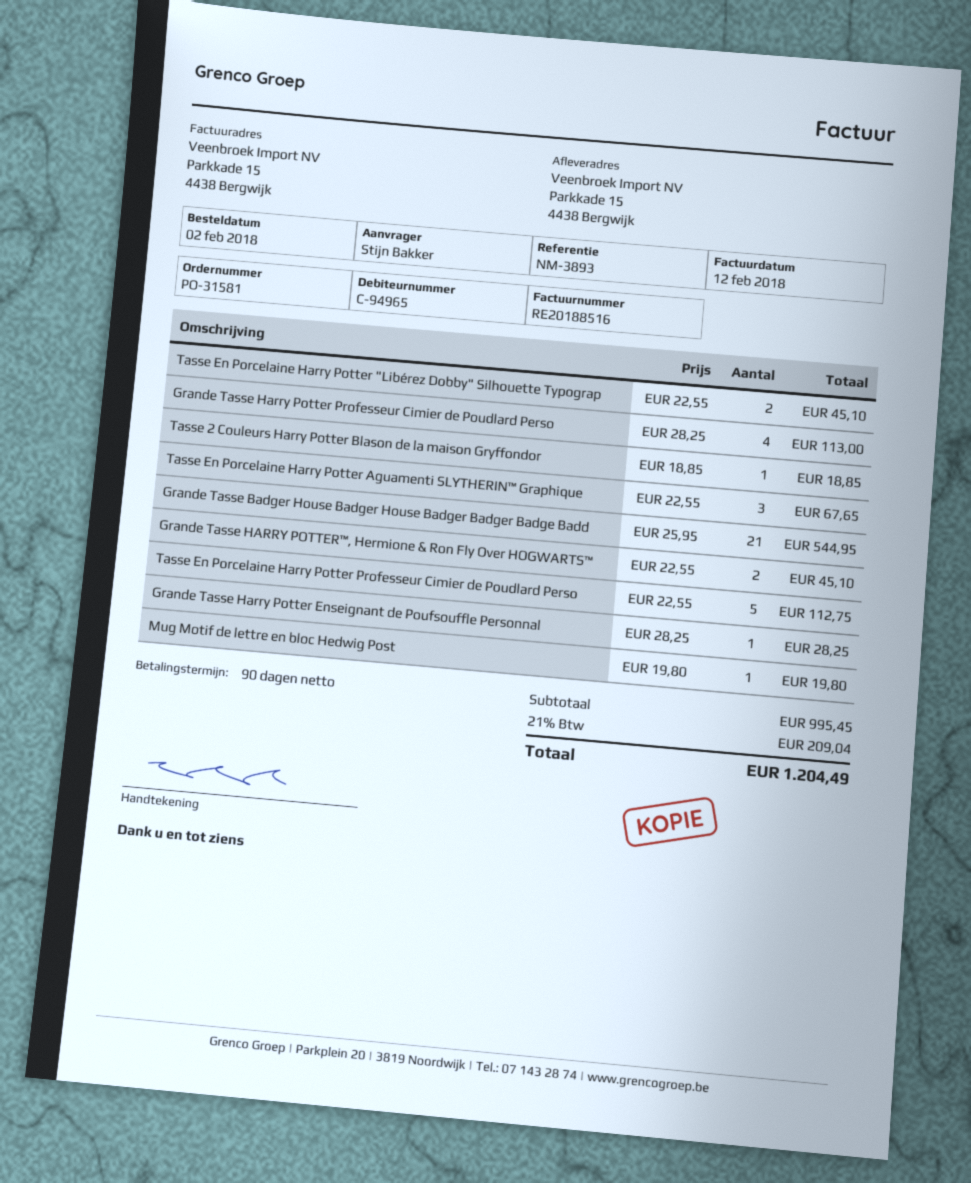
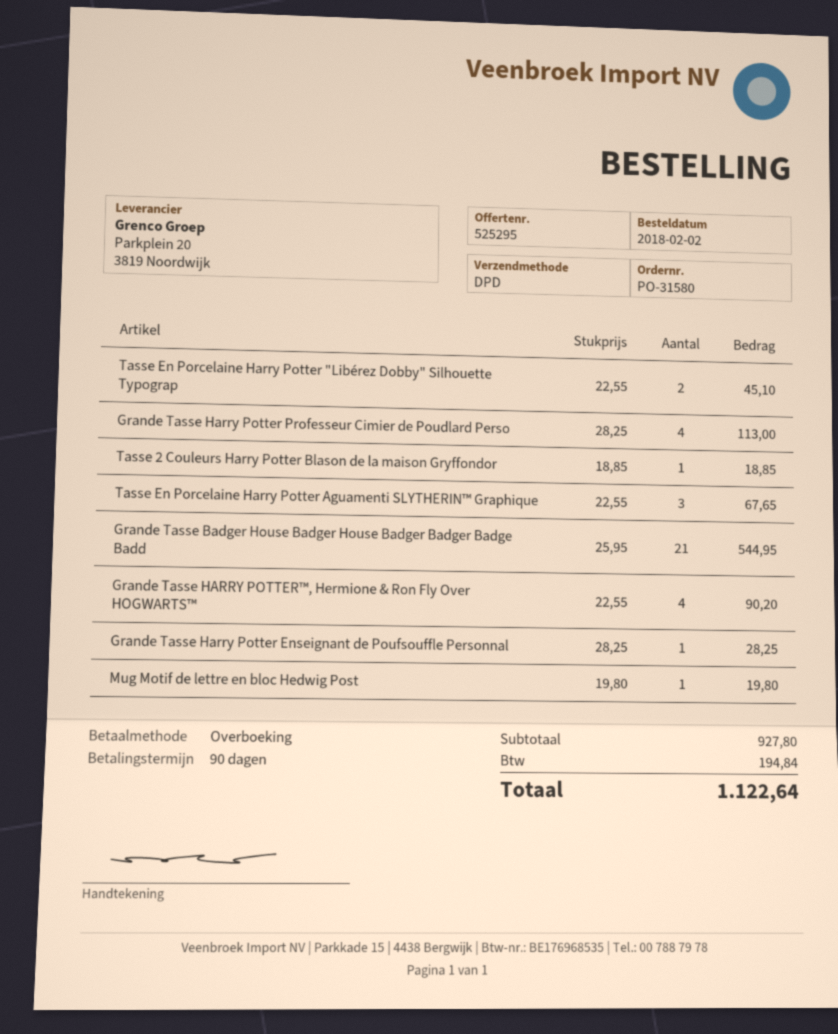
order number: PO-31581 -> PO-31580
Grande Tasse HARRY POTTER™, Hermione & Ron Fly Over HOGWARTS™: 2 x 22.55 = 45.10 -> 4 x 22.55 = 90.20
Tasse En Porcelaine Harry Potter Professeur Cimier de Poudlard Perso: 5 x 22.55 = 112.75 -> none
subtotal: 995.45 -> 927.80
tax: 209.04 -> 194.84
total: 1204.49 -> 1122.64

